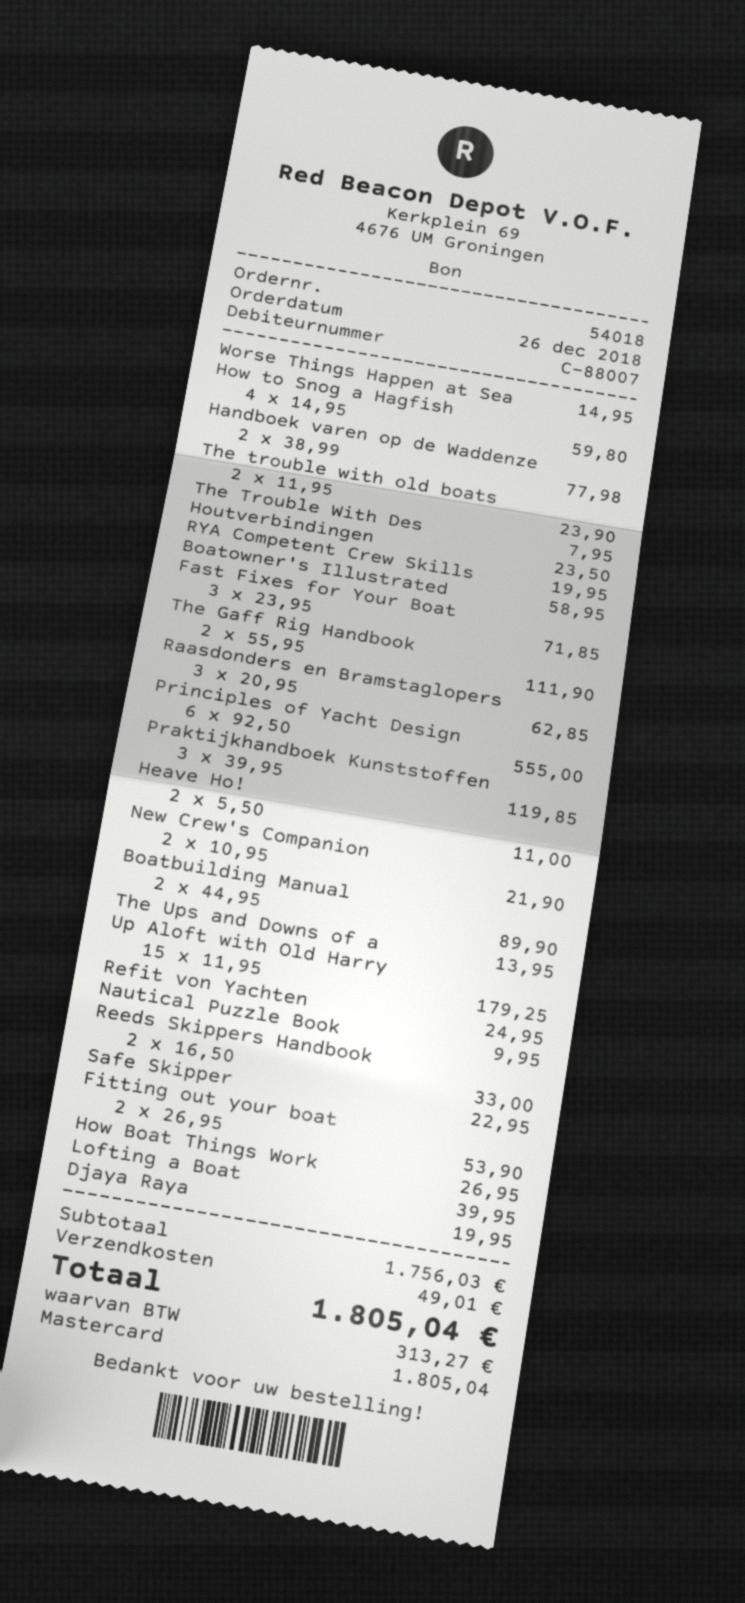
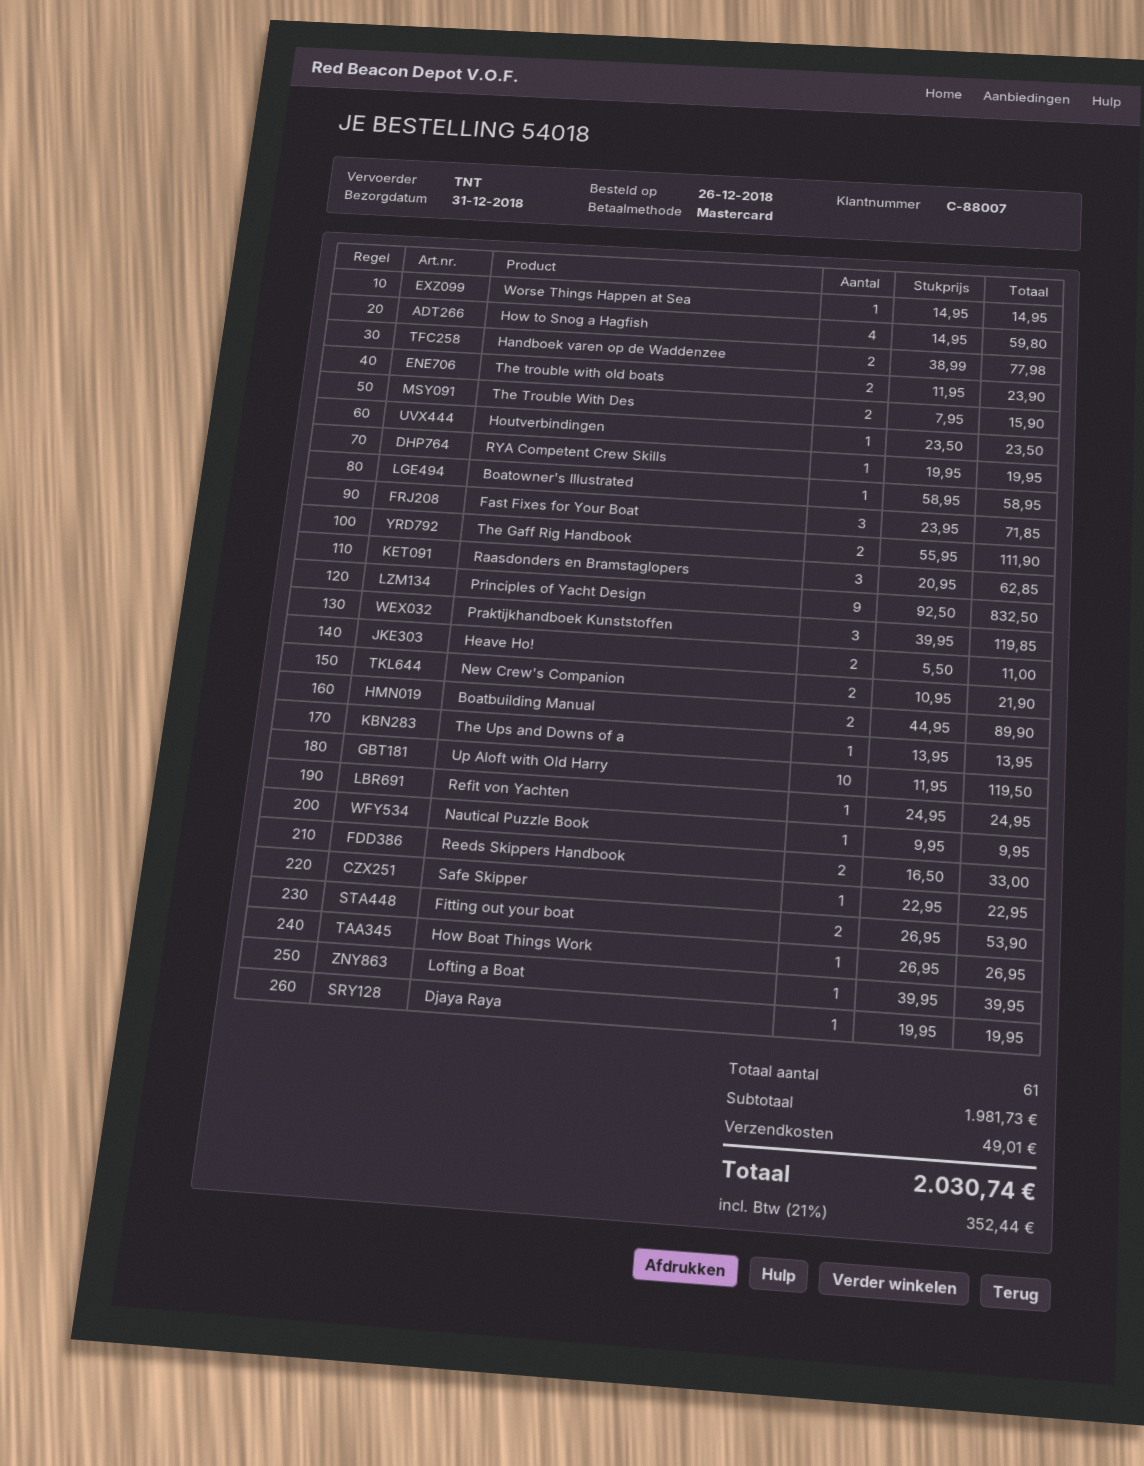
The Trouble With Des: 1 x 7.95 = 7.95 -> 2 x 7.95 = 15.90
Principles of Yacht Design: 6 x 92.50 = 555.00 -> 9 x 92.50 = 832.50
Up Aloft with Old Harry: 15 x 11.95 = 179.25 -> 10 x 11.95 = 119.50
subtotal: 1756.03 -> 1981.73
tax: 313.27 -> 352.44
total: 1805.04 -> 2030.74

